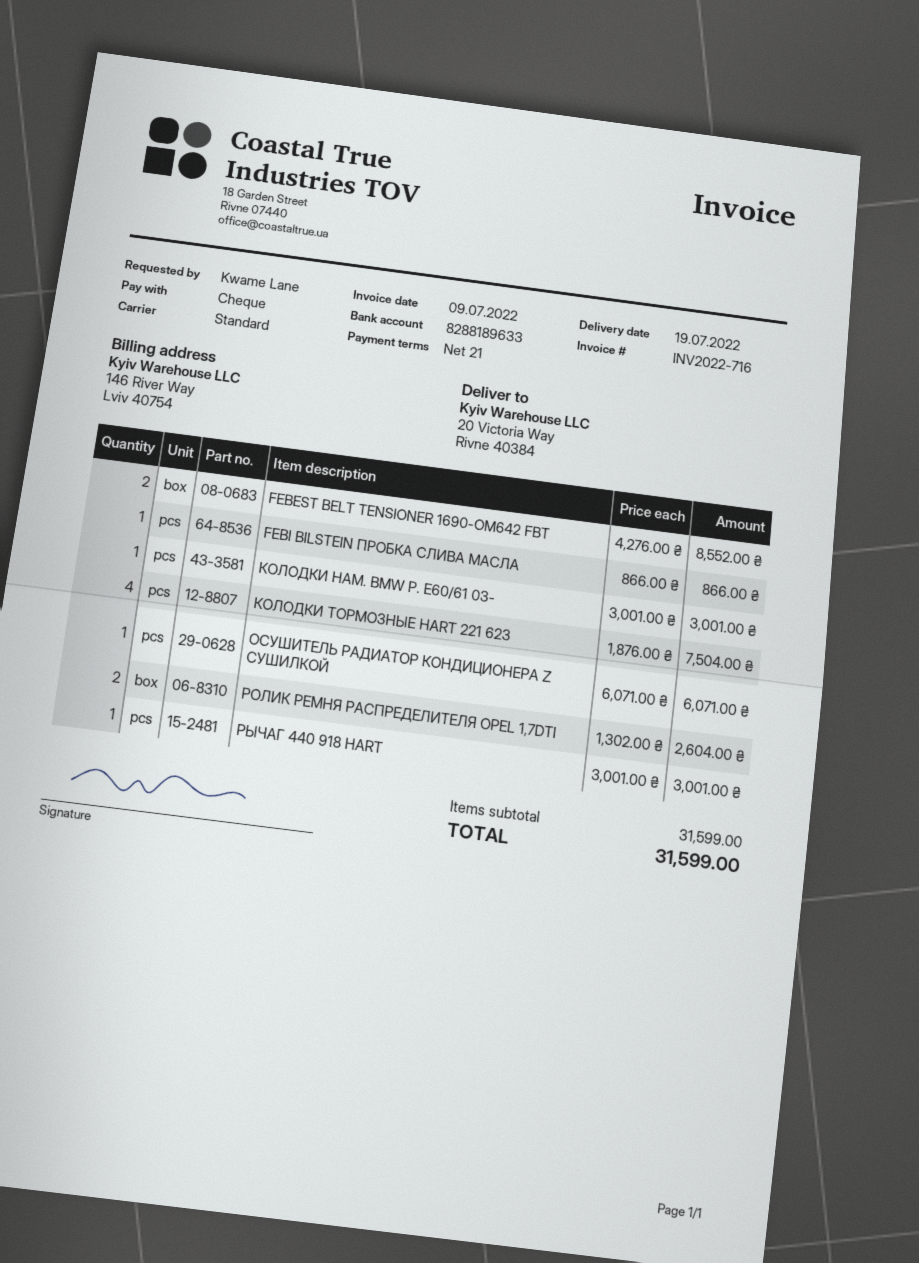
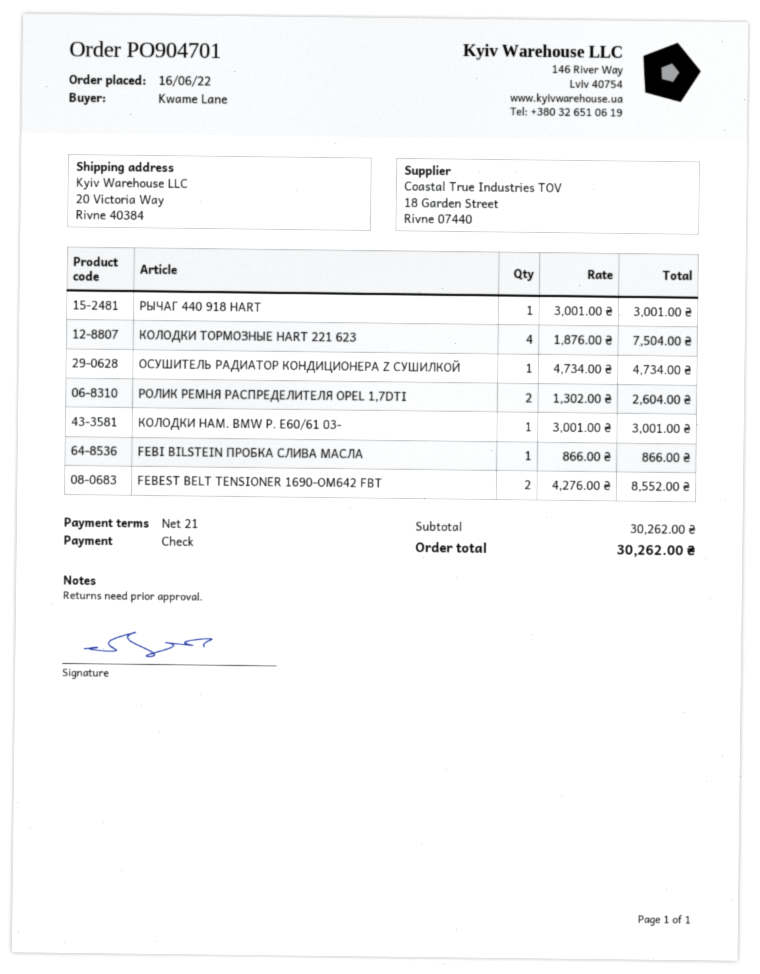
ОСУШИТЕЛЬ РАДИАТОР КОНДИЦИОНЕРА Z СУШИЛКОЙ: 1 x 6071.00 = 6071.00 -> 1 x 4734.00 = 4734.00
subtotal: 31599.00 -> 30262.00
total: 31599.00 -> 30262.00

